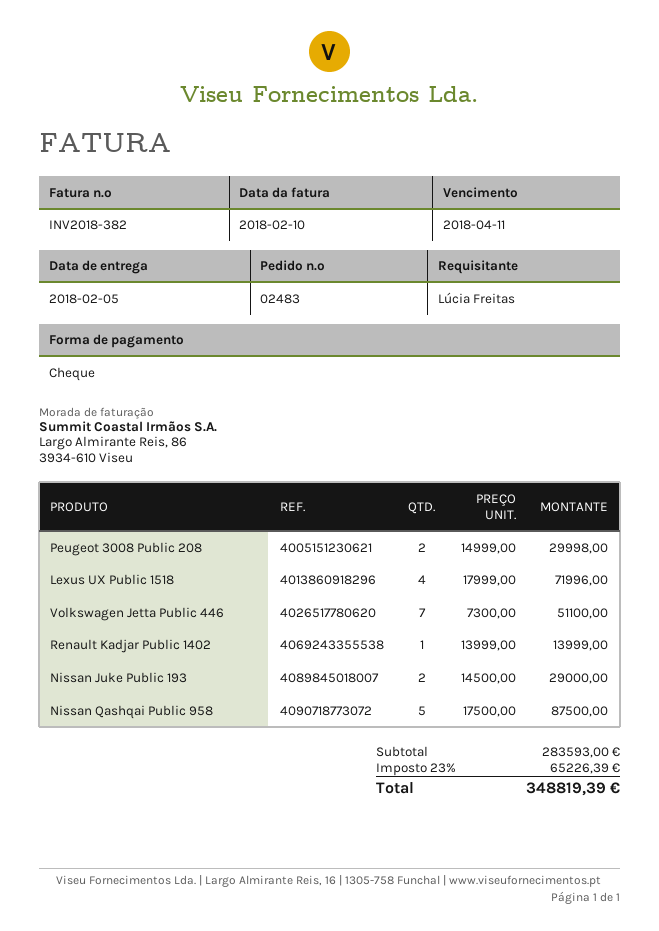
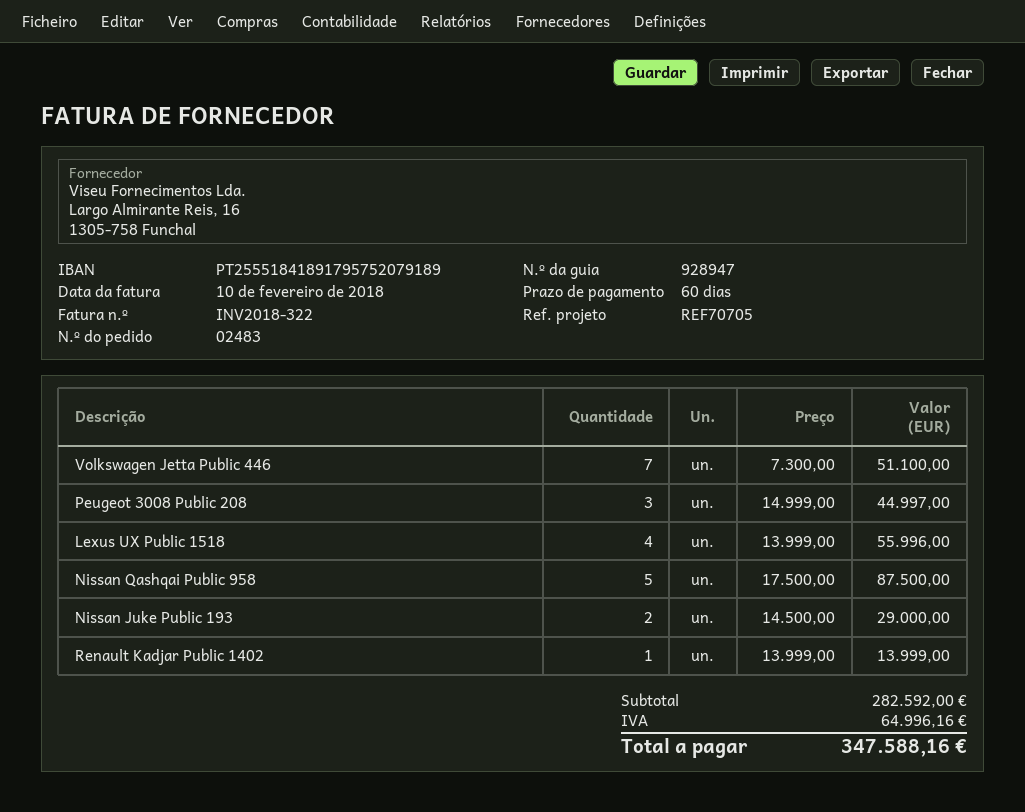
invoice number: INV2018-382 -> INV2018-322
Peugeot 3008 Public 208: 2 x 14999.00 = 29998.00 -> 3 x 14999.00 = 44997.00
Lexus UX Public 1518: 4 x 17999.00 = 71996.00 -> 4 x 13999.00 = 55996.00
subtotal: 283593.00 -> 282592.00
tax: 65226.39 -> 64996.16
total: 348819.39 -> 347588.16

